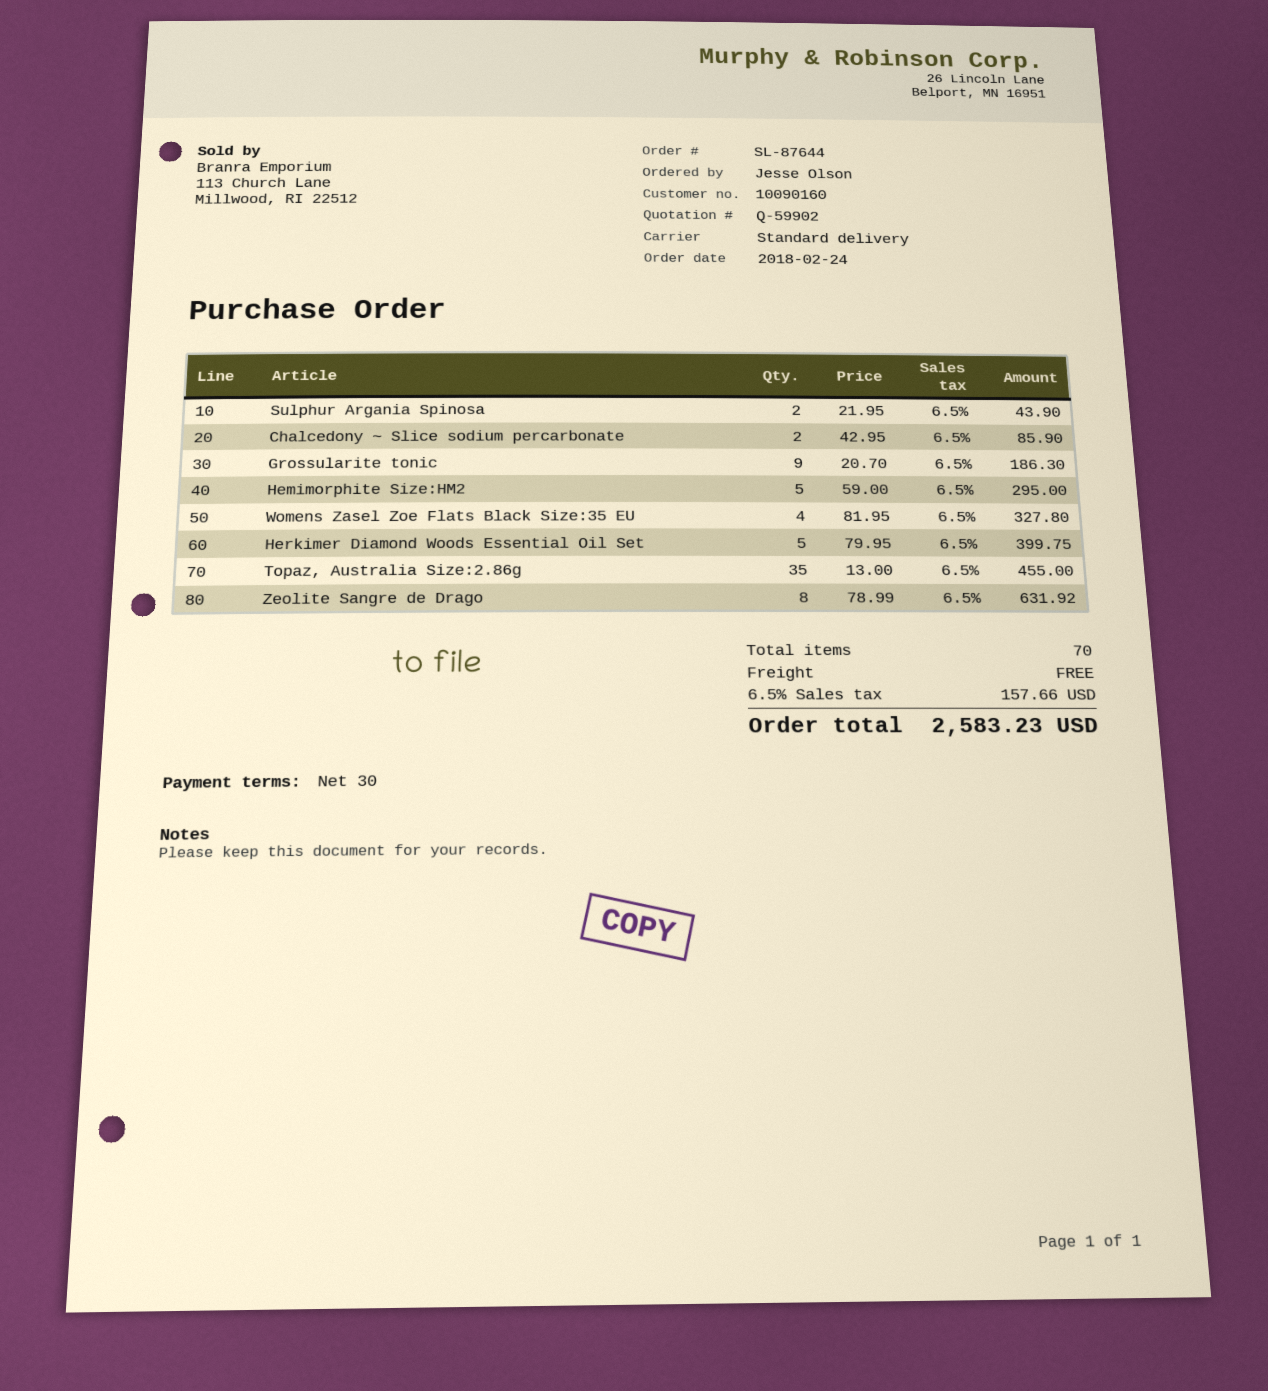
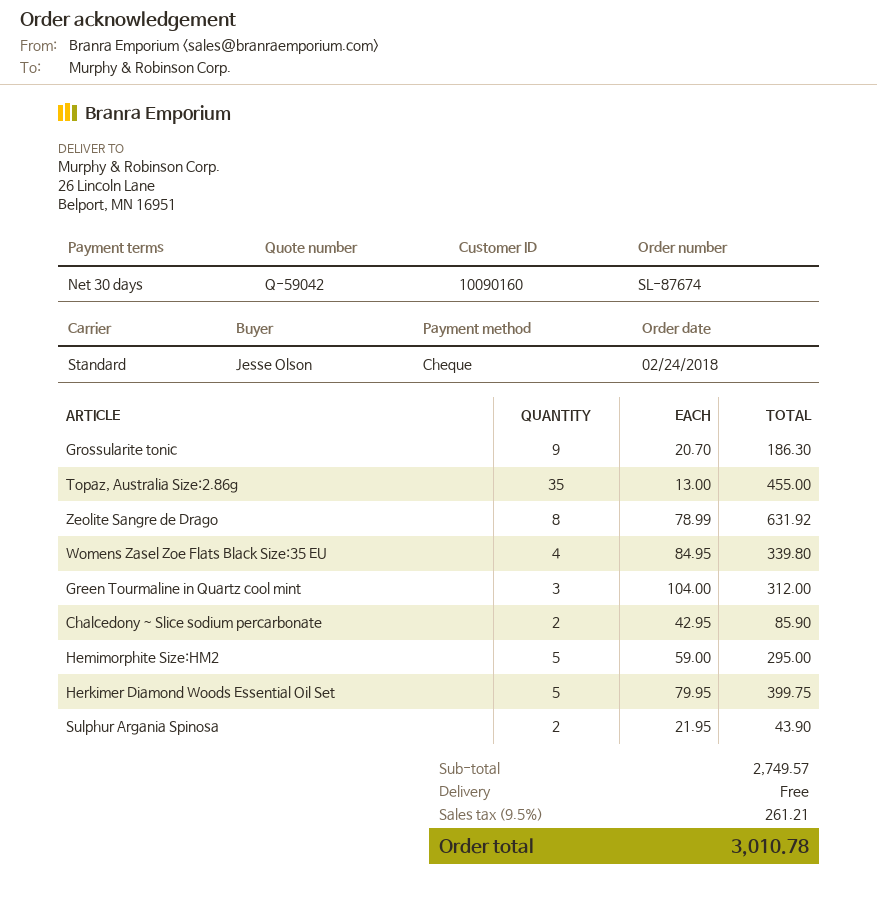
quote number: Q-59902 -> Q-59042
order number: SL-87644 -> SL-87674
Womens Zasel Zoe Flats Black Size:35 EU: 4 x 81.95 = 327.80 -> 4 x 84.95 = 339.80
Green Tourmaline in Quartz cool mint: none -> 3 x 104.00 = 312.00
tax: 6.5% = 157.66 -> 9.5% = 261.21
total: 2583.23 -> 3010.78

